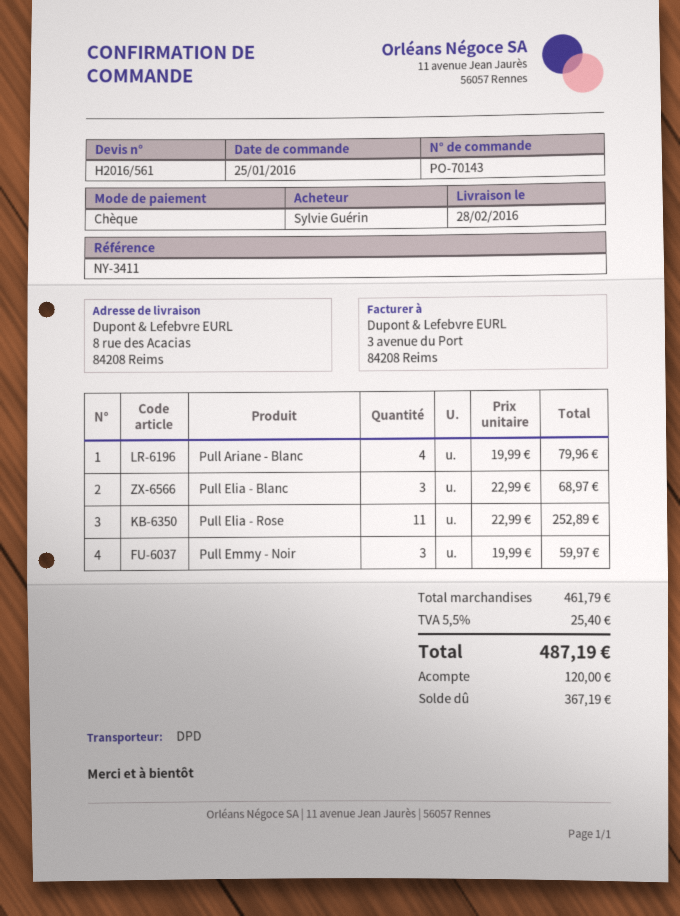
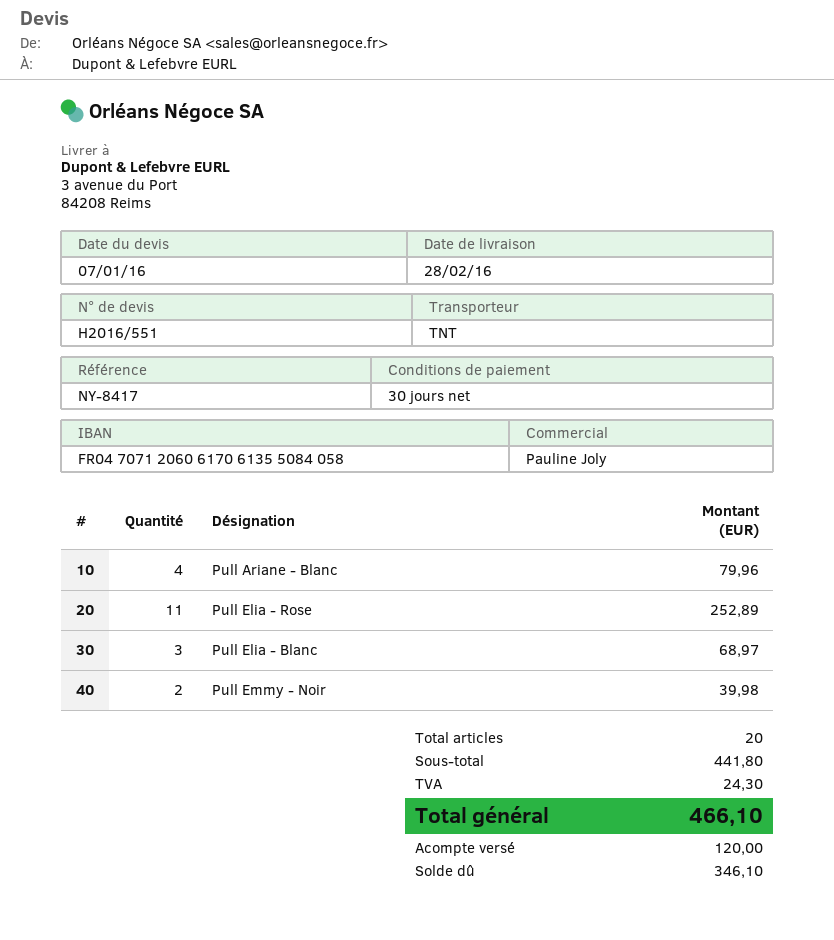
quote number: H2016/561 -> H2016/551
reference: NY-3411 -> NY-8417
shipping method: DPD -> TNT
ship to: 8 rue des Acacias, 84208 Reims -> 3 avenue du Port, 84208 Reims
Pull Emmy - Noir: 3 for 59.97 -> 2 for 39.98
subtotal: 461.79 -> 441.80
tax: 25.40 -> 24.30
total: 487.19 -> 466.10
balance: 367.19 -> 346.10

